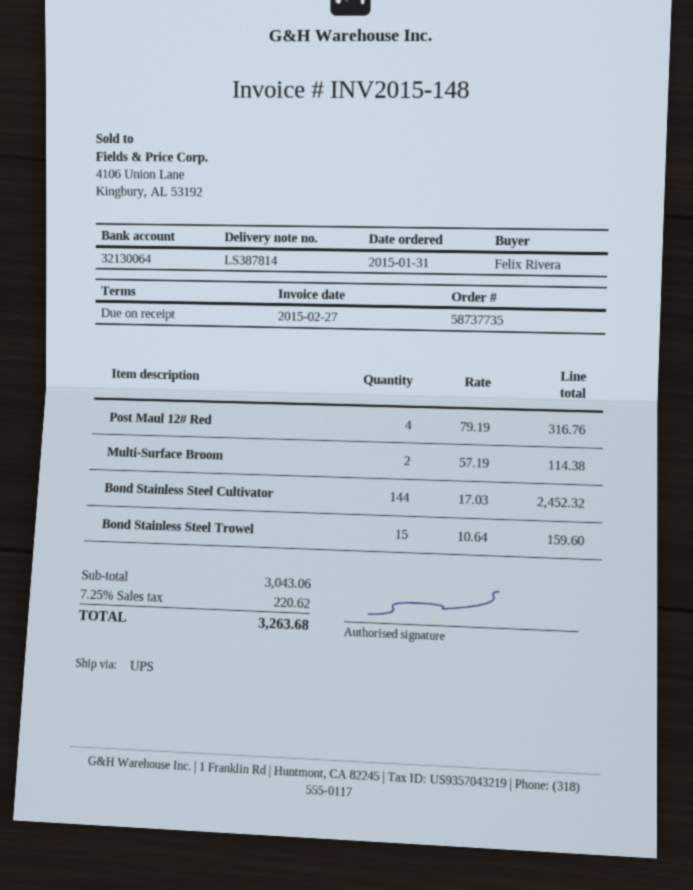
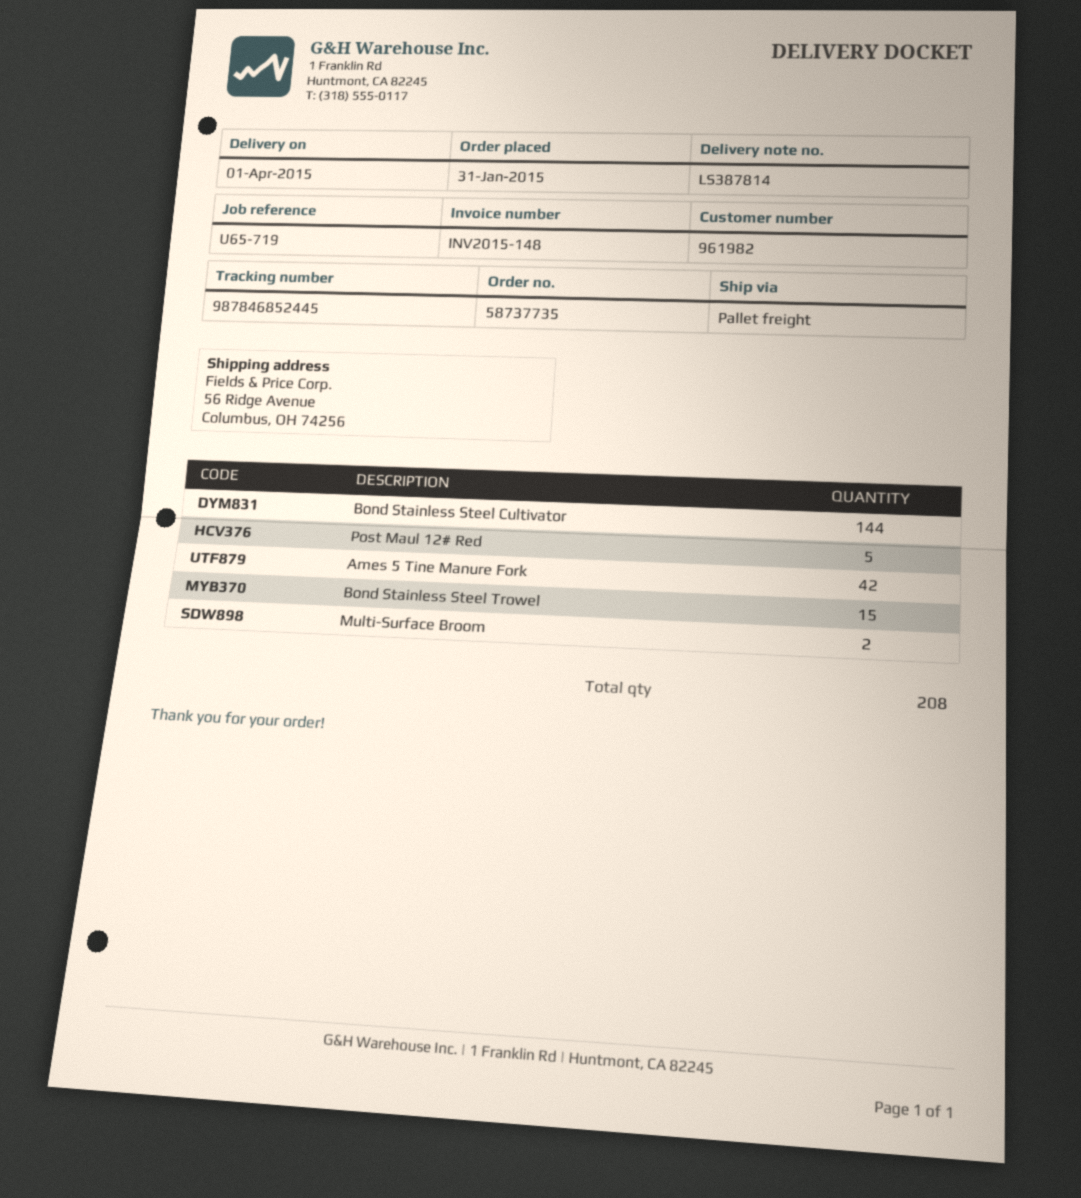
shipping method: UPS -> pallet freight
Post Maul 12# Red: 4 -> 5
Ames 5 Tine Manure Fork: none -> 42

